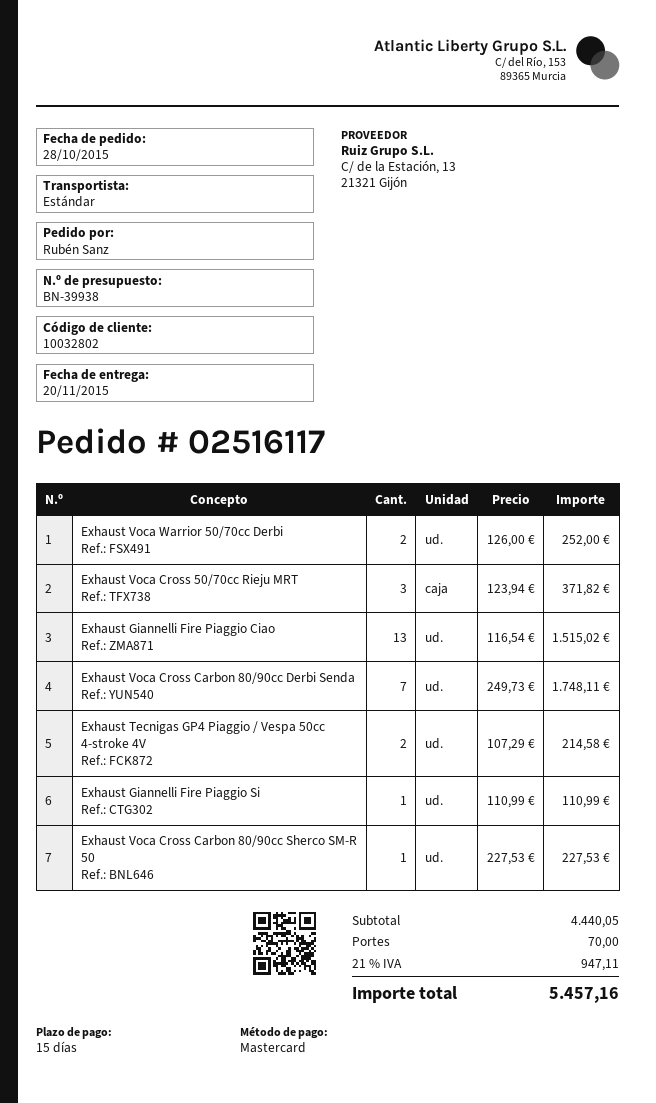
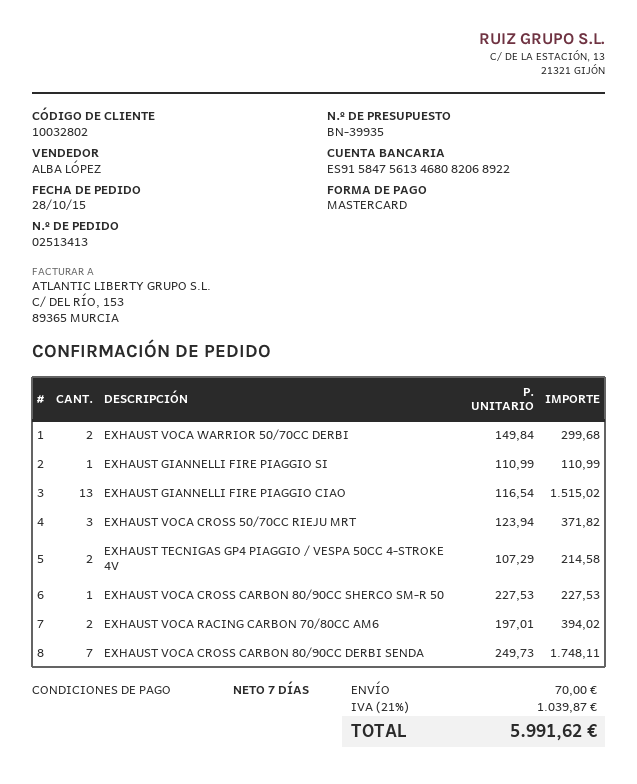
quote number: BN-39938 -> BN-39935
order number: 02516117 -> 02513413
payment terms: 15 days -> 7 days
Exhaust Voca Warrior 50/70cc Derbi: 2 x 126.00 = 252.00 -> 2 x 149.84 = 299.68
EXHAUST VOCA RACING CARBON 70/80CC AM6: none -> 2 x 197.01 = 394.02
tax: 21% = 947.11 -> 21% = 1039.87
total: 5457.16 -> 5991.62

